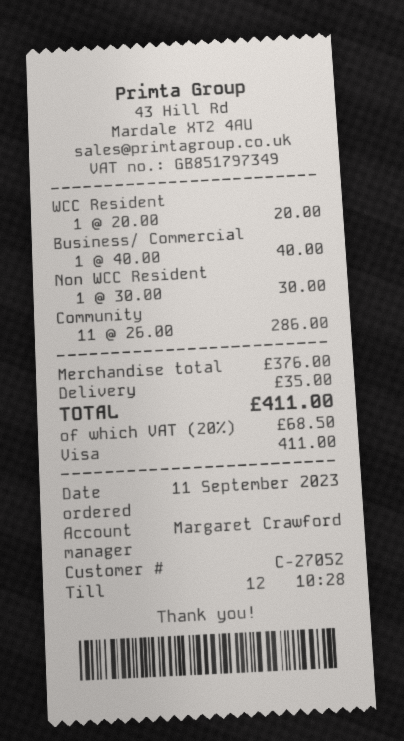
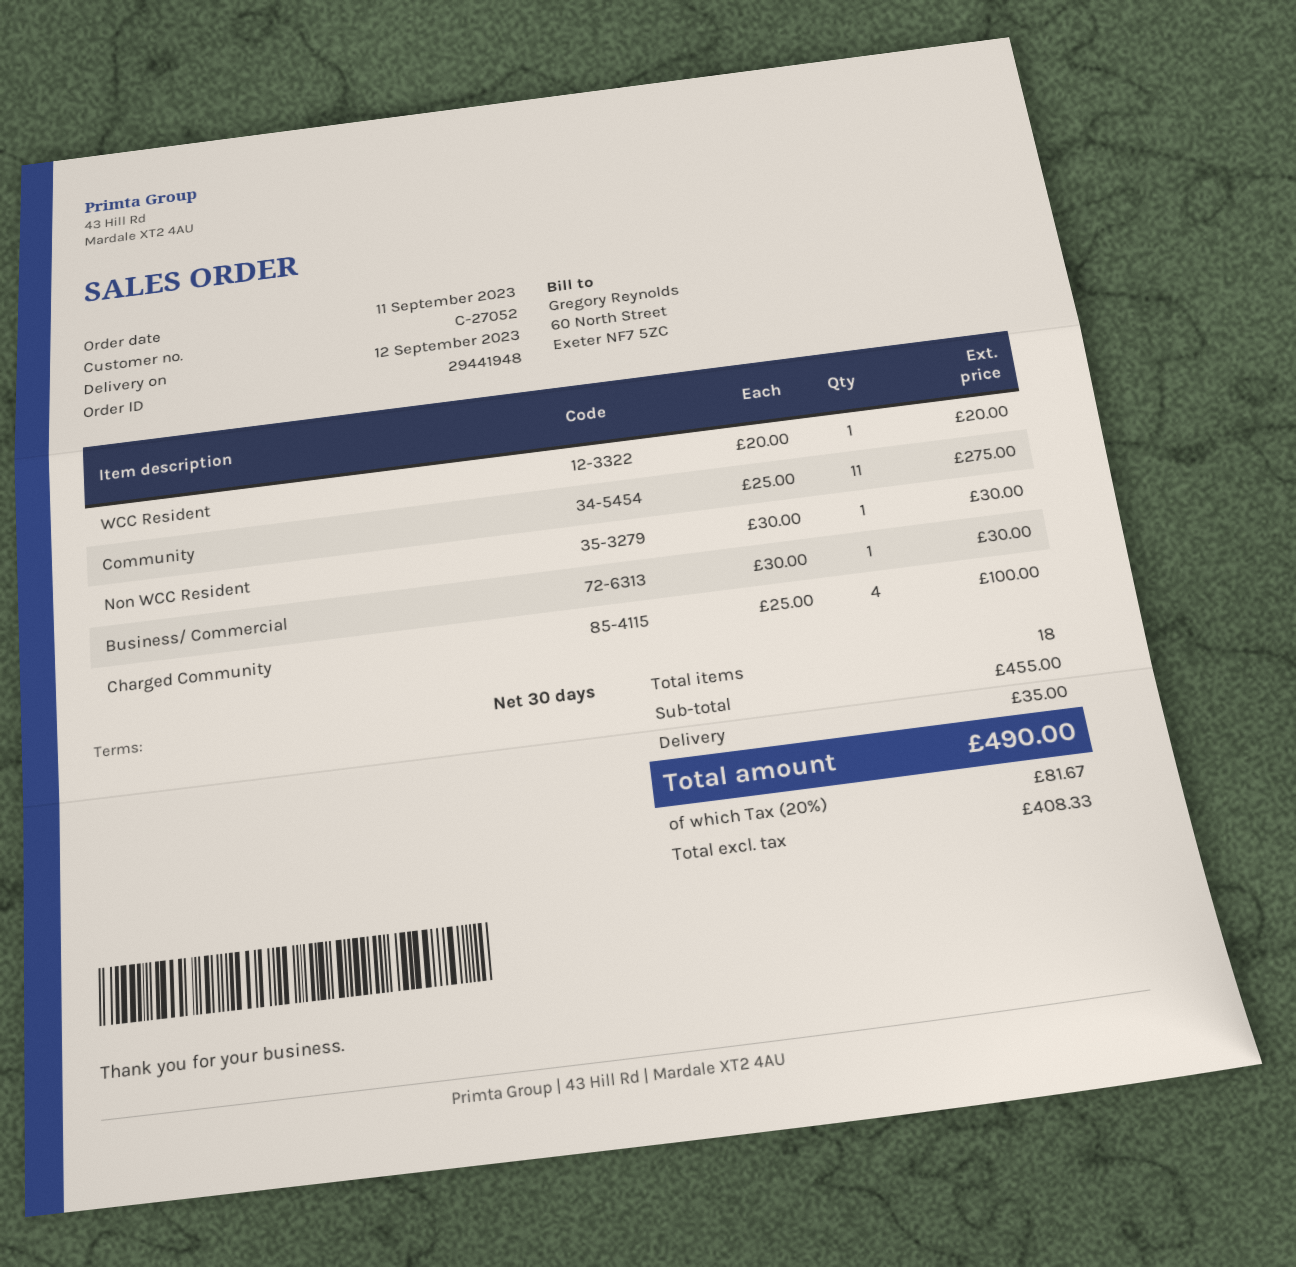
Business/ Commercial: 1 x 40.00 = 40.00 -> 1 x 30.00 = 30.00
Community: 11 x 26.00 = 286.00 -> 11 x 25.00 = 275.00
Charged Community: none -> 4 x 25.00 = 100.00
subtotal: 376.00 -> 455.00
tax: 20% = 68.50 -> 20% = 81.67
total: 411.00 -> 490.00

